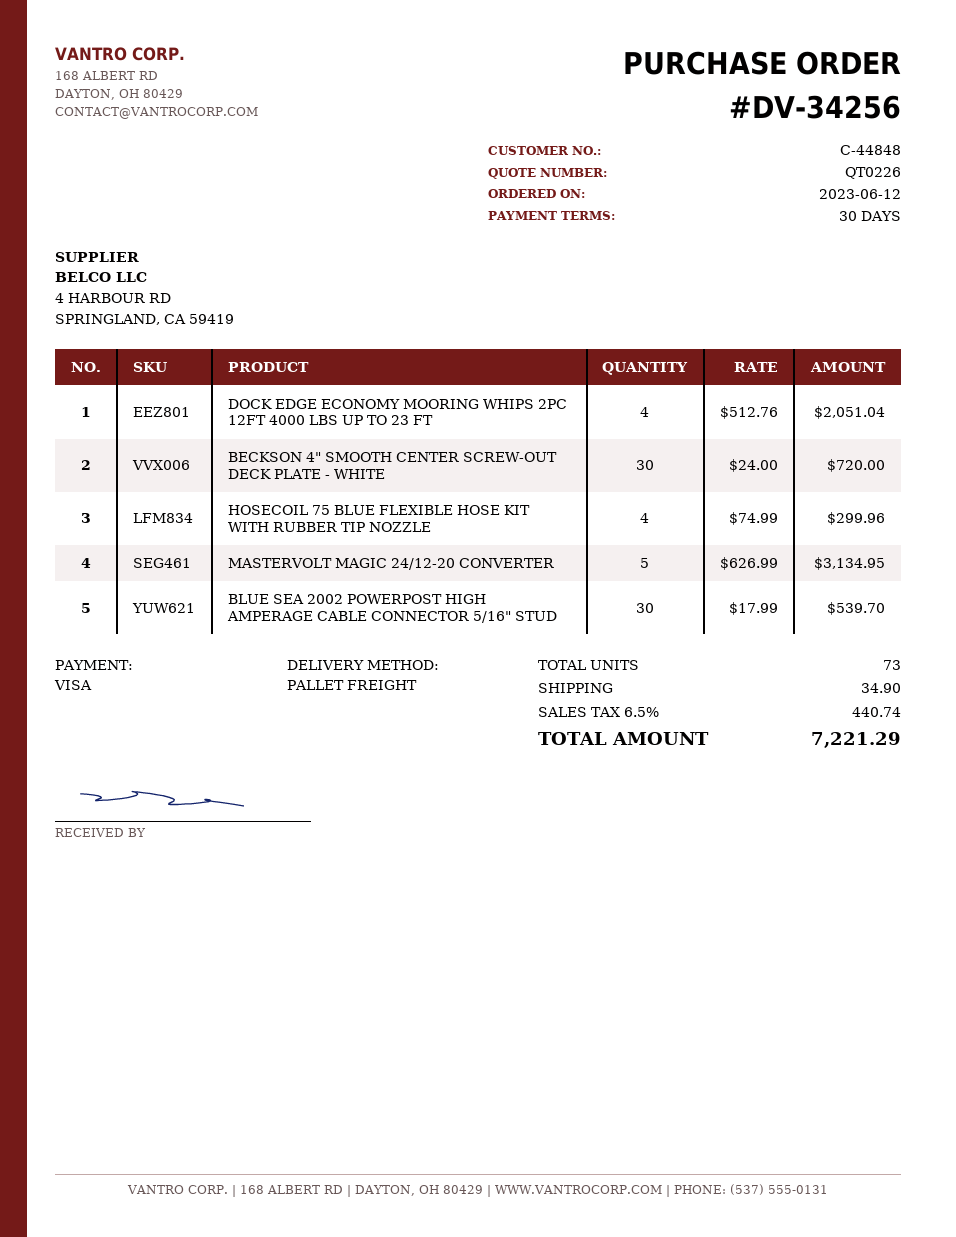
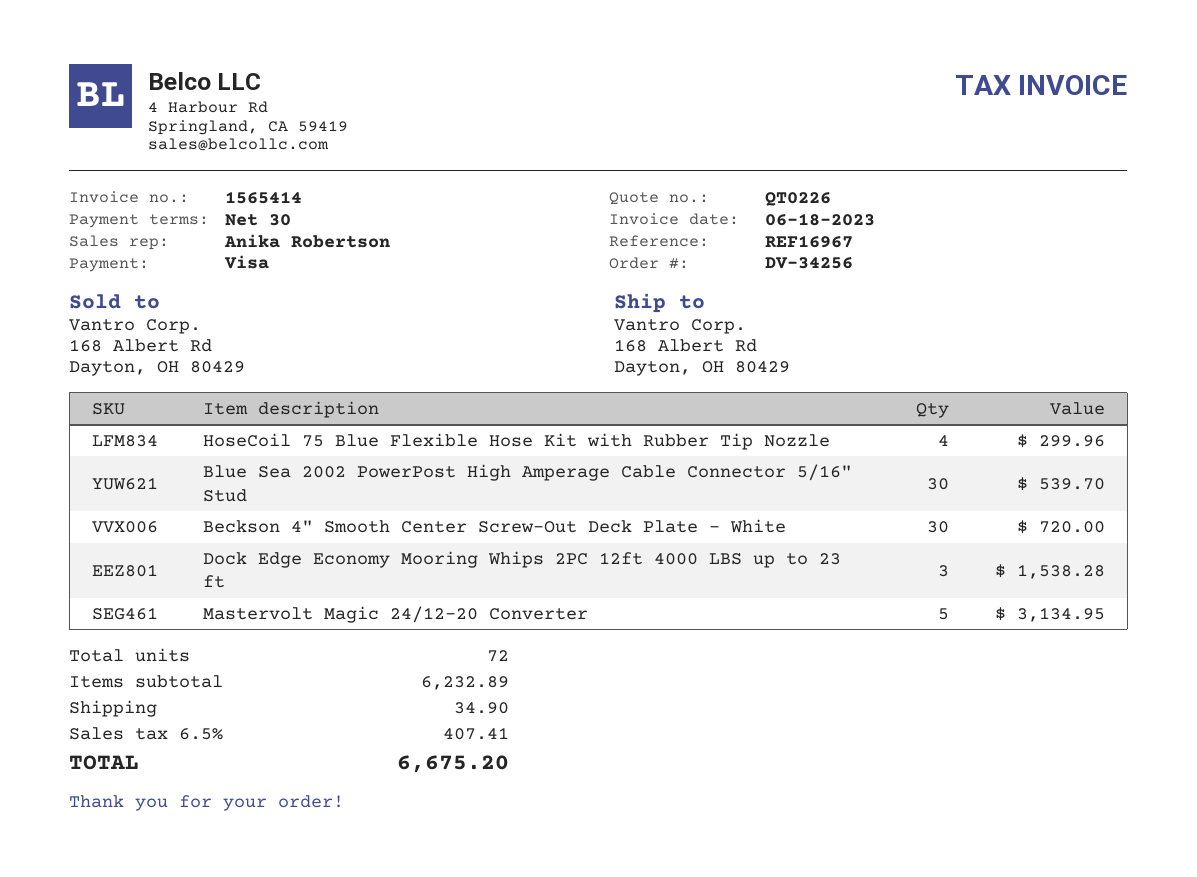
DOCK EDGE ECONOMY MOORING WHIPS 2PC 12FT 4000 LBS UP TO 23 FT: 4 for 2051.04 -> 3 for 1538.28
total quantity: 73 -> 72
tax: 6.5% = 440.74 -> 6.5% = 407.41
total: 7221.29 -> 6675.20

